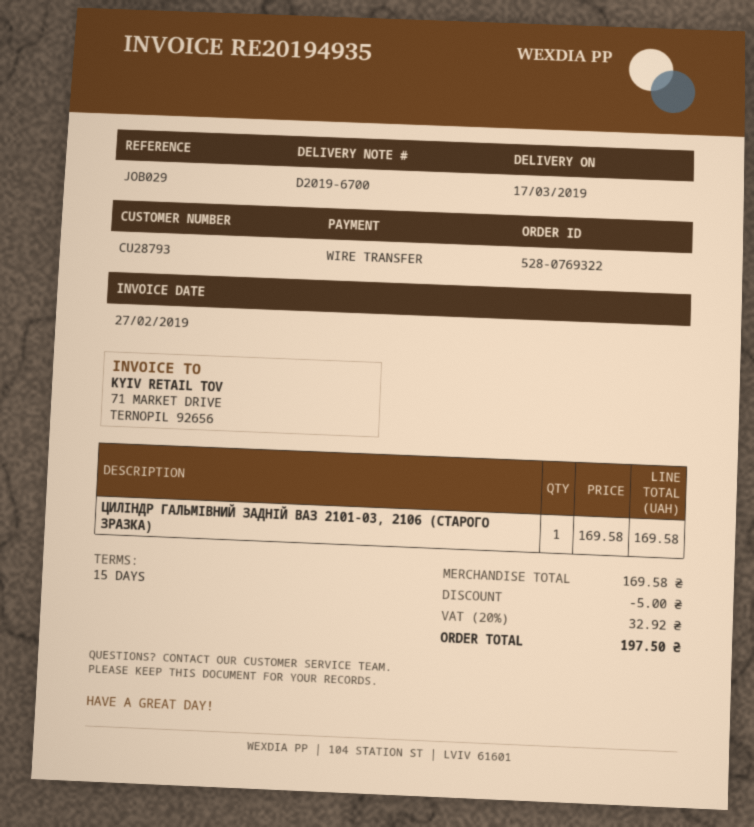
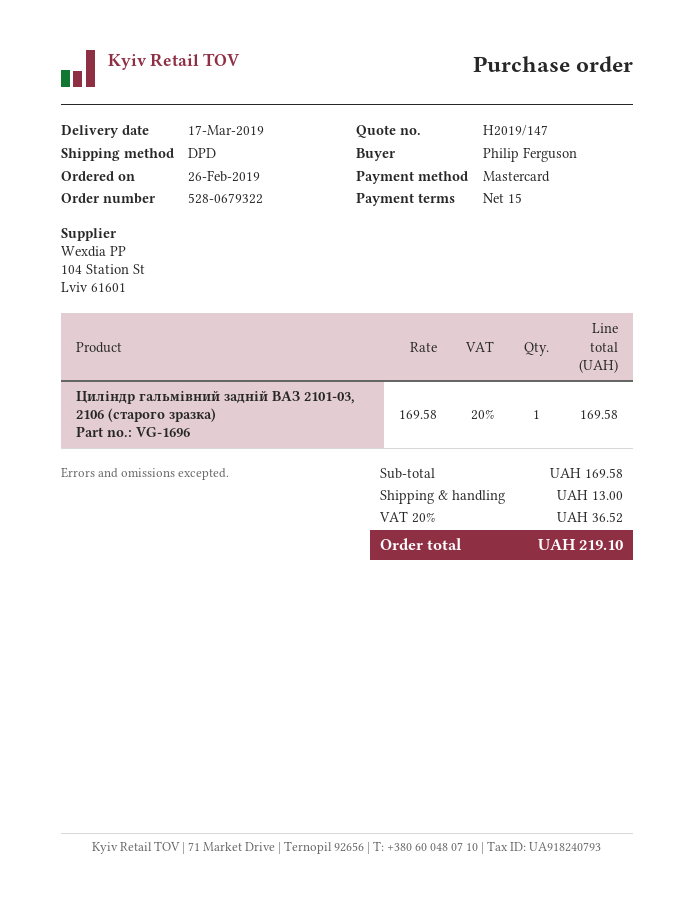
order number: 528-0769322 -> 528-0679322
payment method: bank transfer -> Mastercard
discount: 5.00 -> none
shipping: none -> 13.00
tax: 20% = 32.92 -> 20% = 36.52
total: 197.50 -> 219.10

